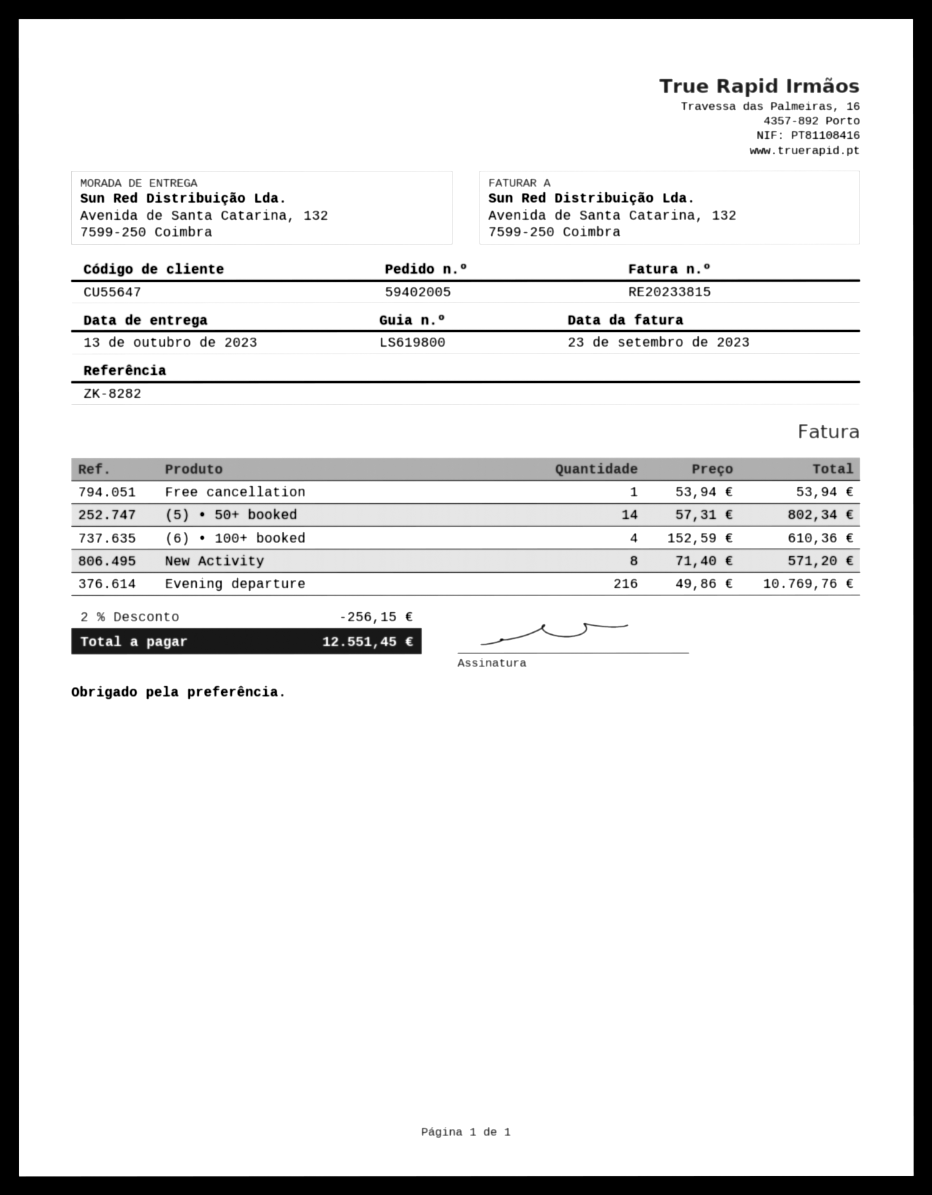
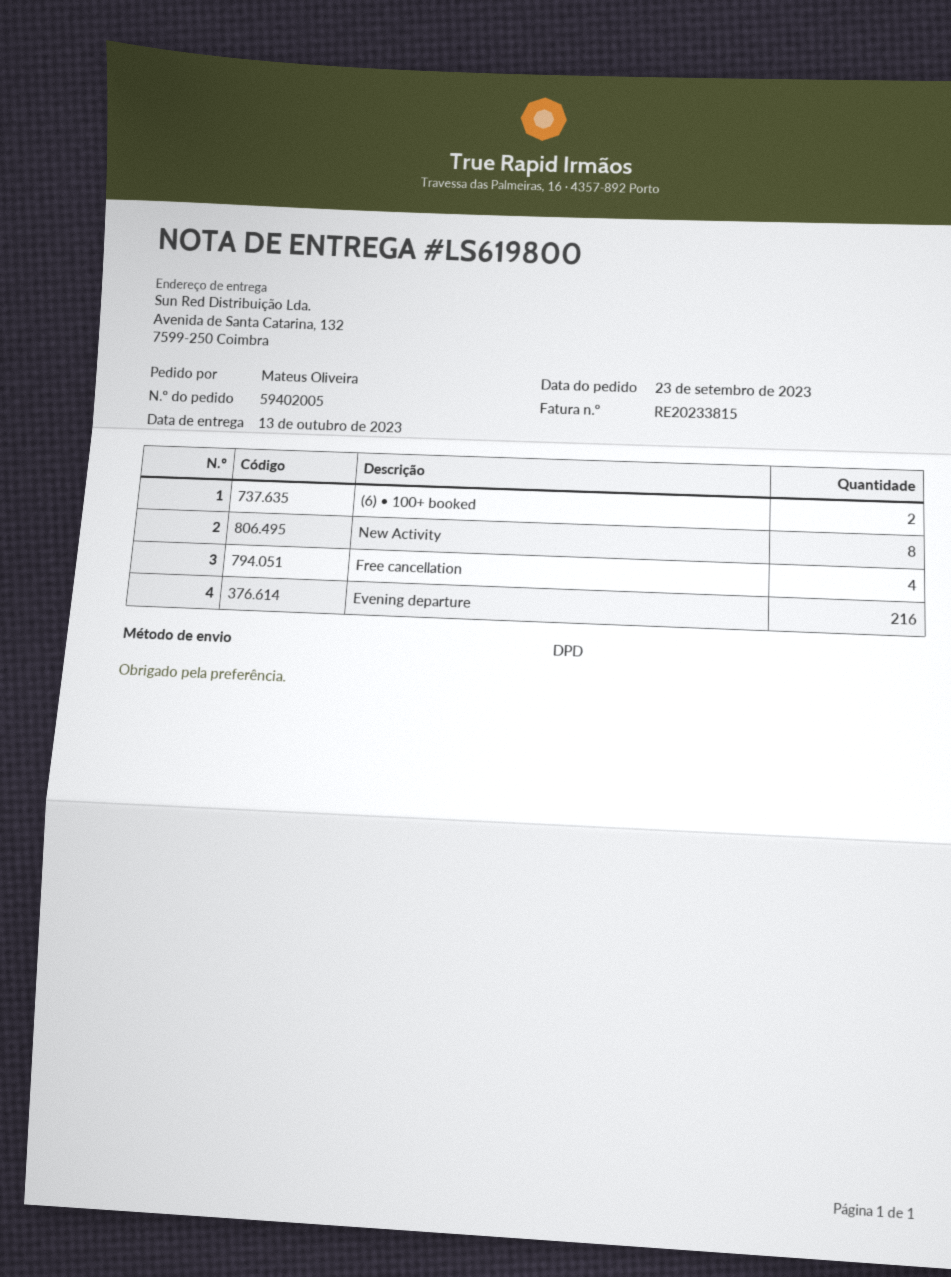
Free cancellation: 1 -> 4
(5) • 50+ booked: 14 -> none
(6) • 100+ booked: 4 -> 2

